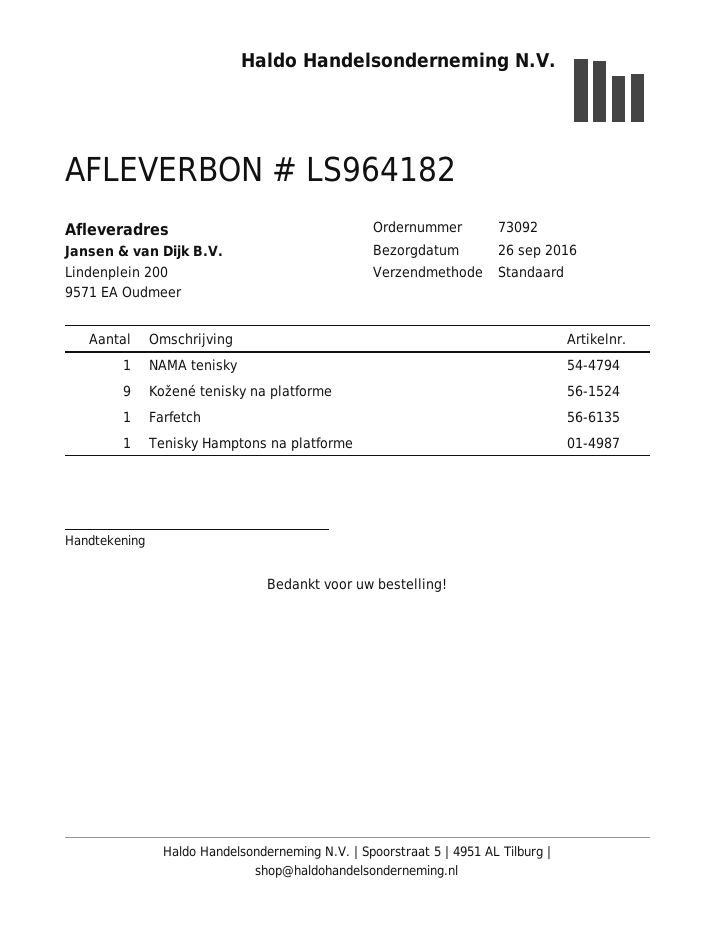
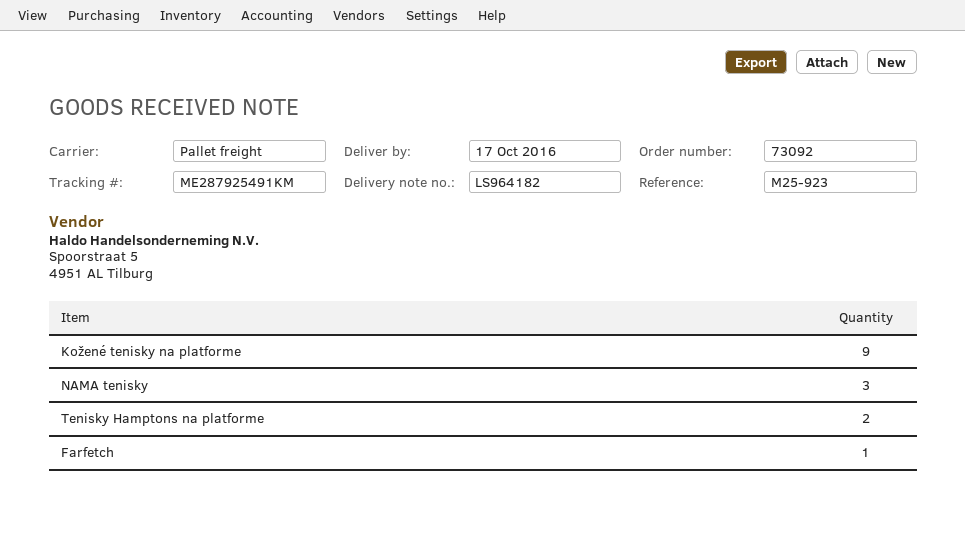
delivery date: 2016-09-26 -> 2016-10-17
shipping method: standard -> pallet freight
NAMA tenisky: 1 -> 3
Tenisky Hamptons na platforme: 1 -> 2

